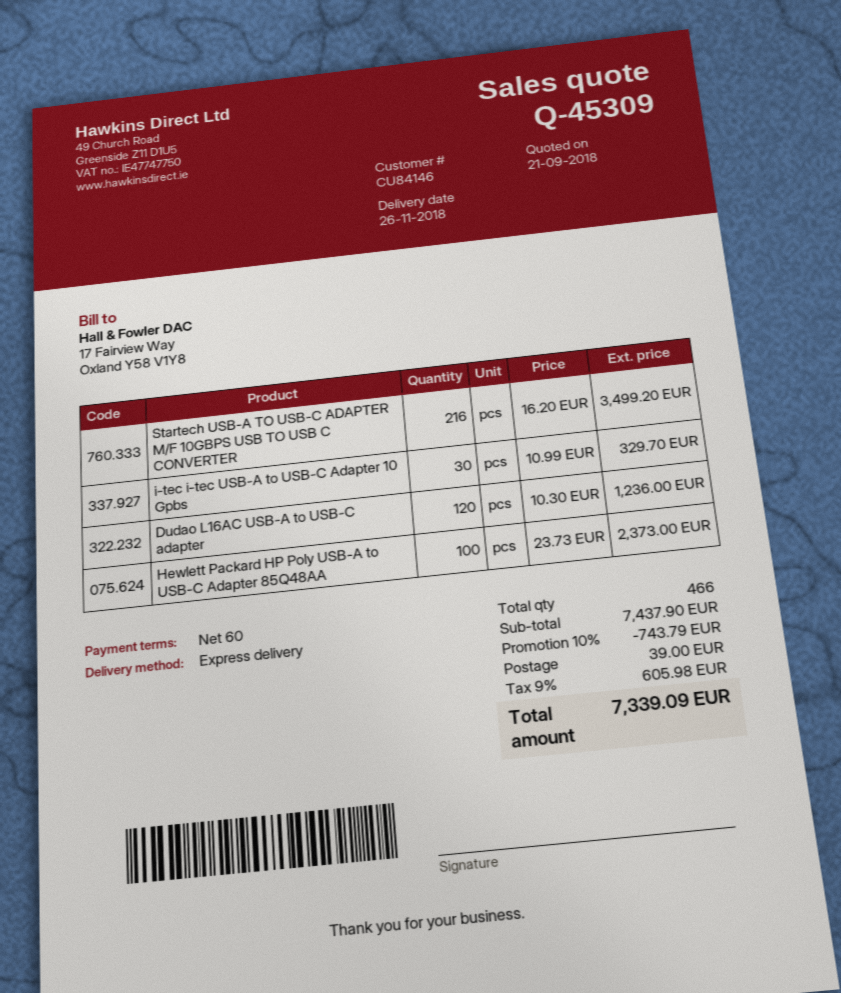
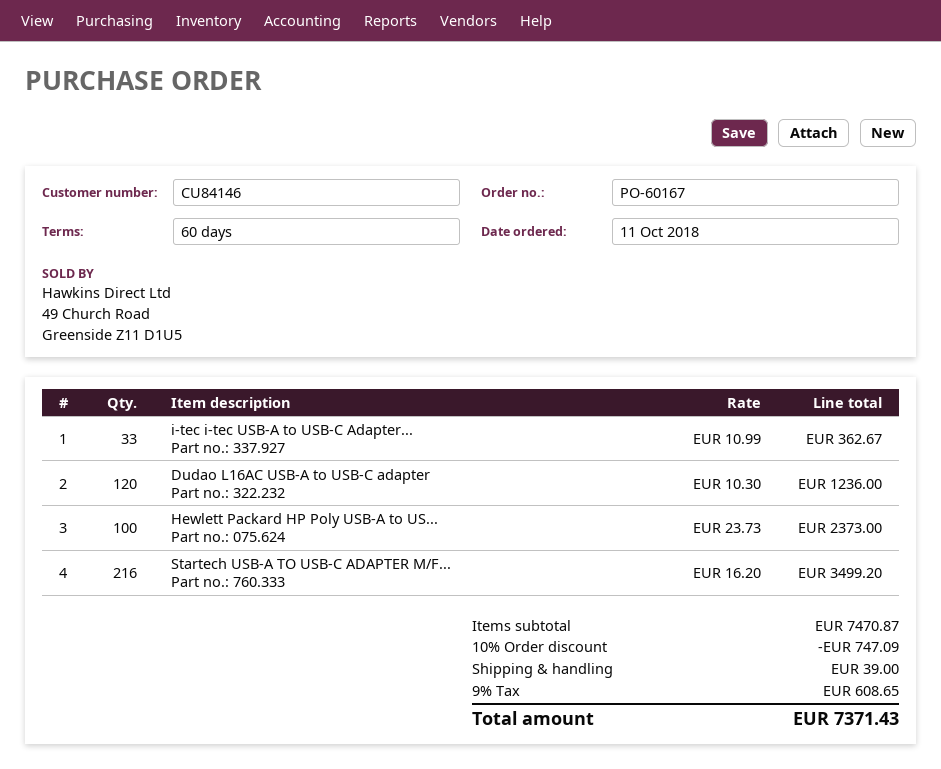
i-tec i-tec USB-A to USB-C Adapter 10 Gpbs: 30 x 10.99 = 329.70 -> 33 x 10.99 = 362.67
subtotal: 7437.90 -> 7470.87
discount: 10% = 743.79 -> 10% = 747.09
tax: 9% = 605.98 -> 9% = 608.65
total: 7339.09 -> 7371.43

